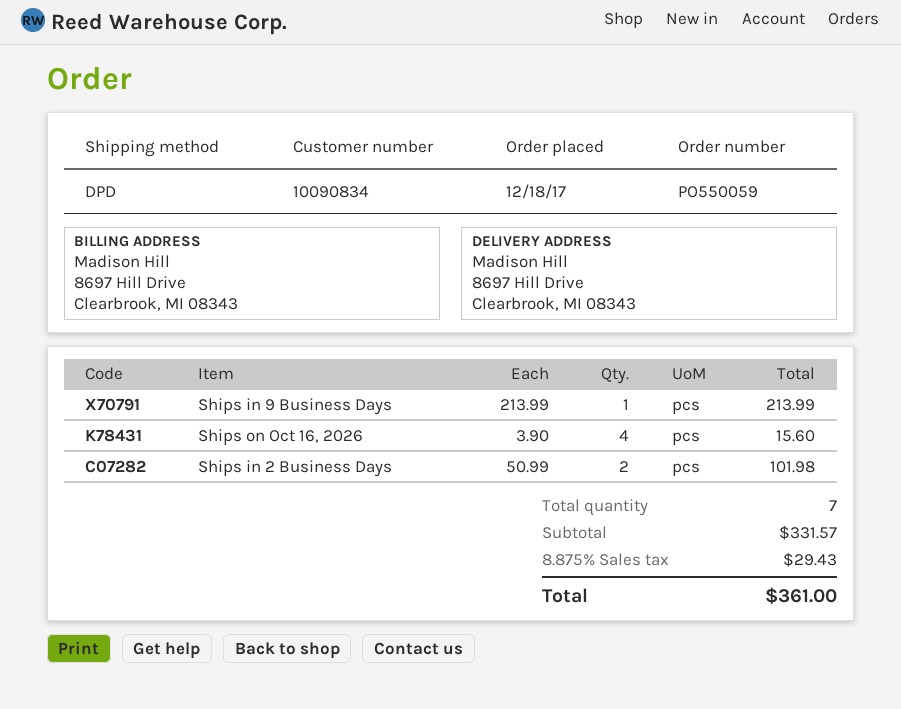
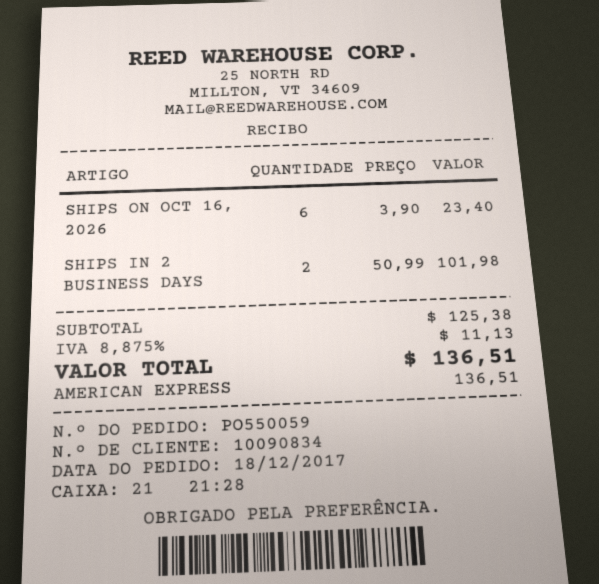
Ships in 9 Business Days: 1 x 213.99 = 213.99 -> none
Ships on Oct 16, 2026: 4 x 3.90 = 15.60 -> 6 x 3.90 = 23.40
subtotal: 331.57 -> 125.38
tax: 8.875% = 29.43 -> 8.875% = 11.13
total: 361.00 -> 136.51

